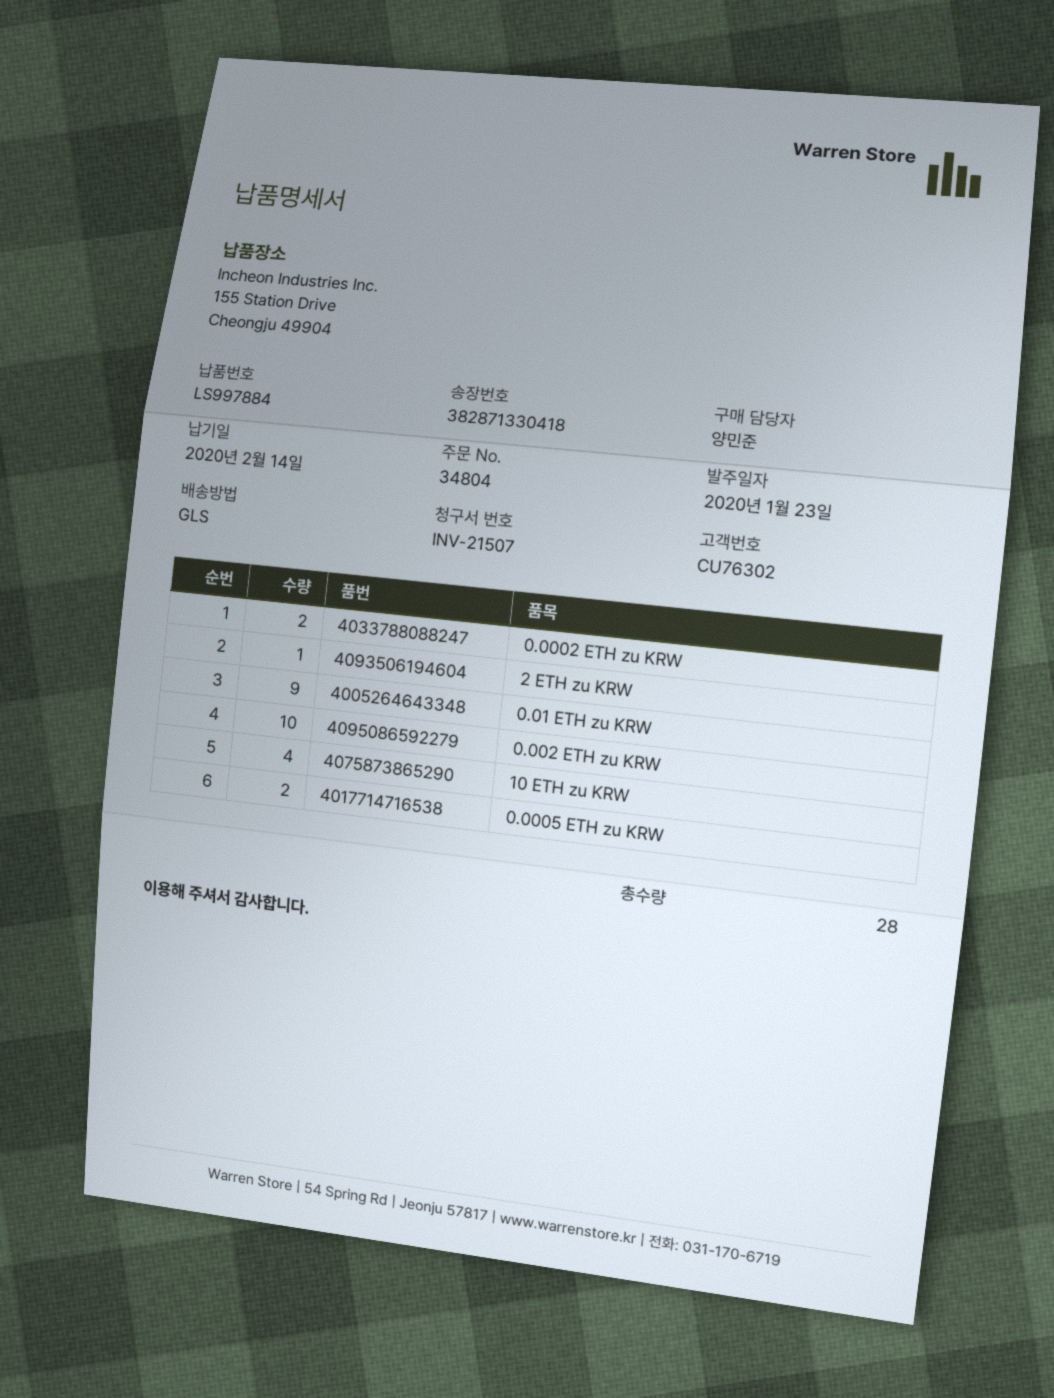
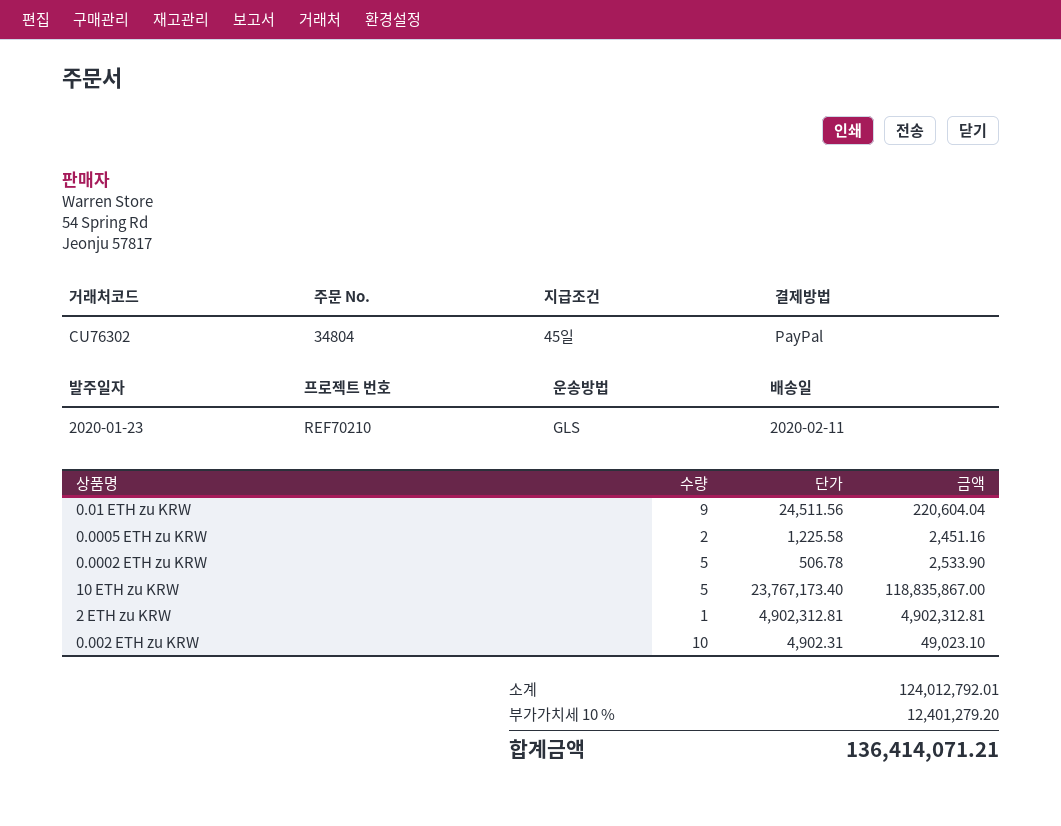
delivery date: 2020-02-14 -> 2020-02-11
0.0002 ETH zu KRW: 2 -> 5
10 ETH zu KRW: 4 -> 5

